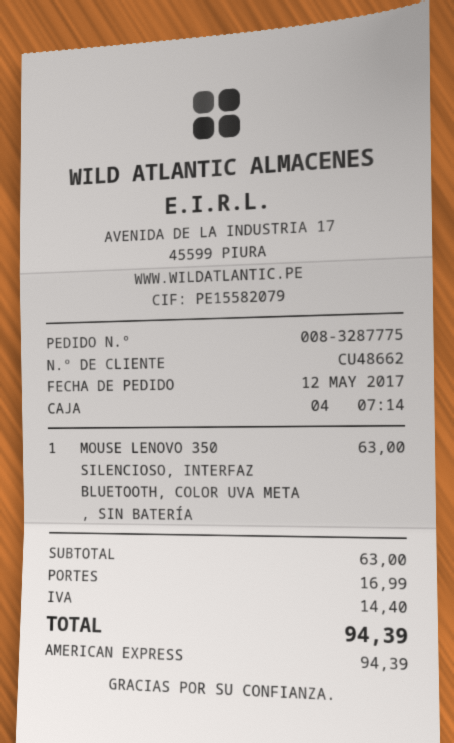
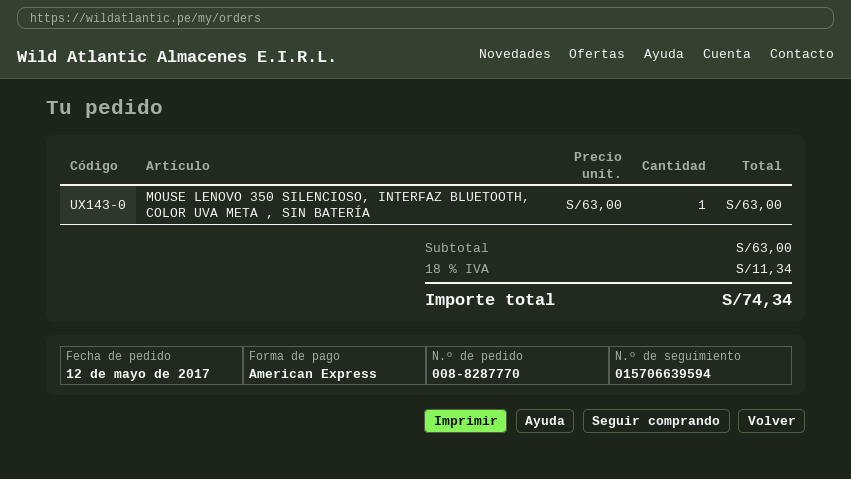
order number: 008-3287775 -> 008-8287770
shipping: 16.99 -> none
tax: 14.40 -> 11.34
total: 94.39 -> 74.34

